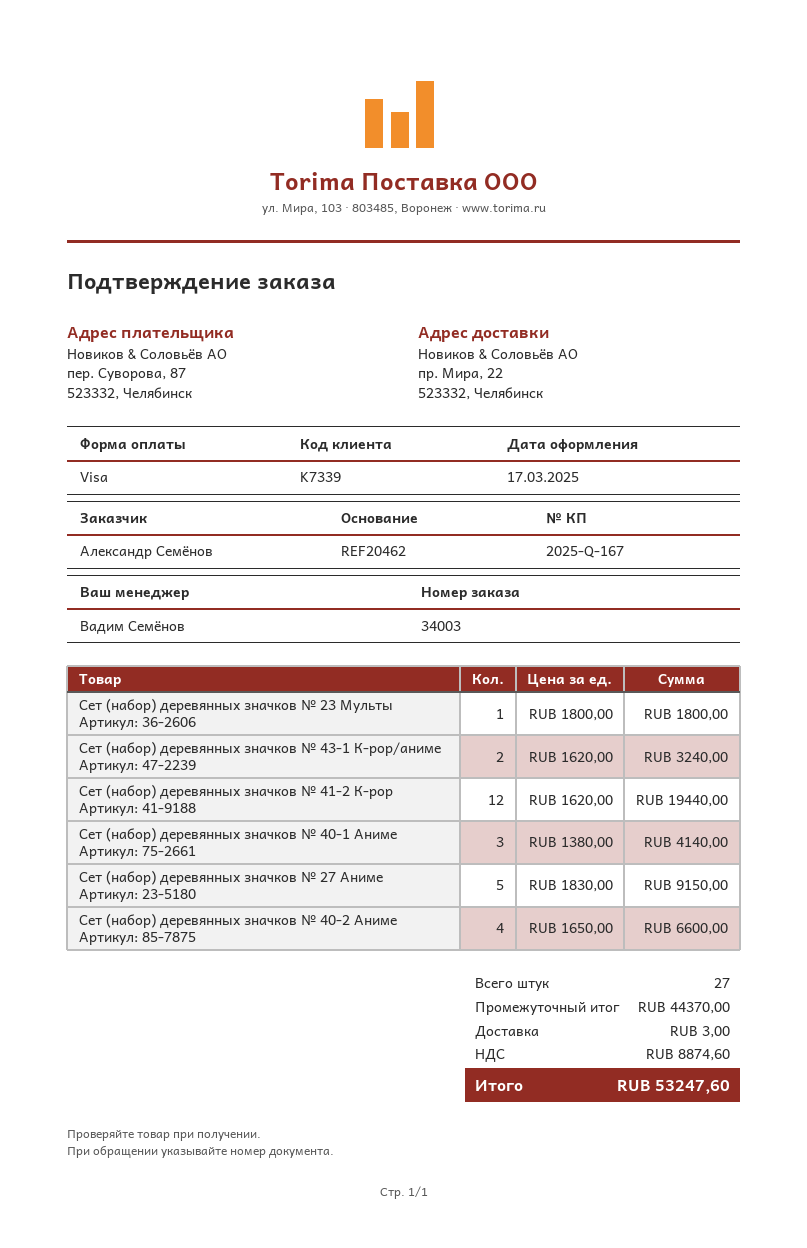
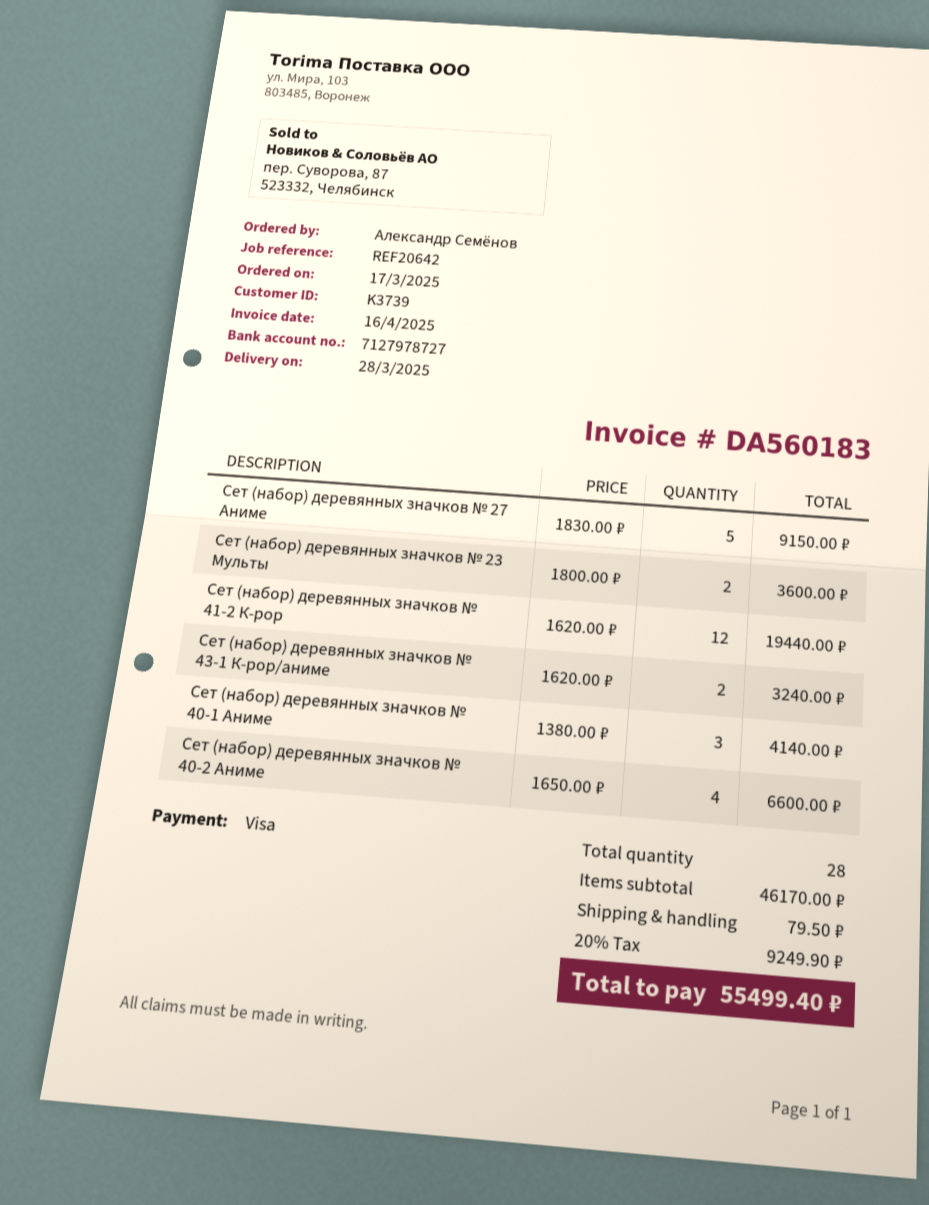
customer number: K7339 -> K3739
reference: REF20462 -> REF20642
Сет (набор) деревянных значков № 23 Мульты: 1 x 1800.00 = 1800.00 -> 2 x 1800.00 = 3600.00
total quantity: 27 -> 28
subtotal: 44370.00 -> 46170.00
shipping: 3.00 -> 79.50
tax: 8874.60 -> 9249.90
total: 53247.60 -> 55499.40

